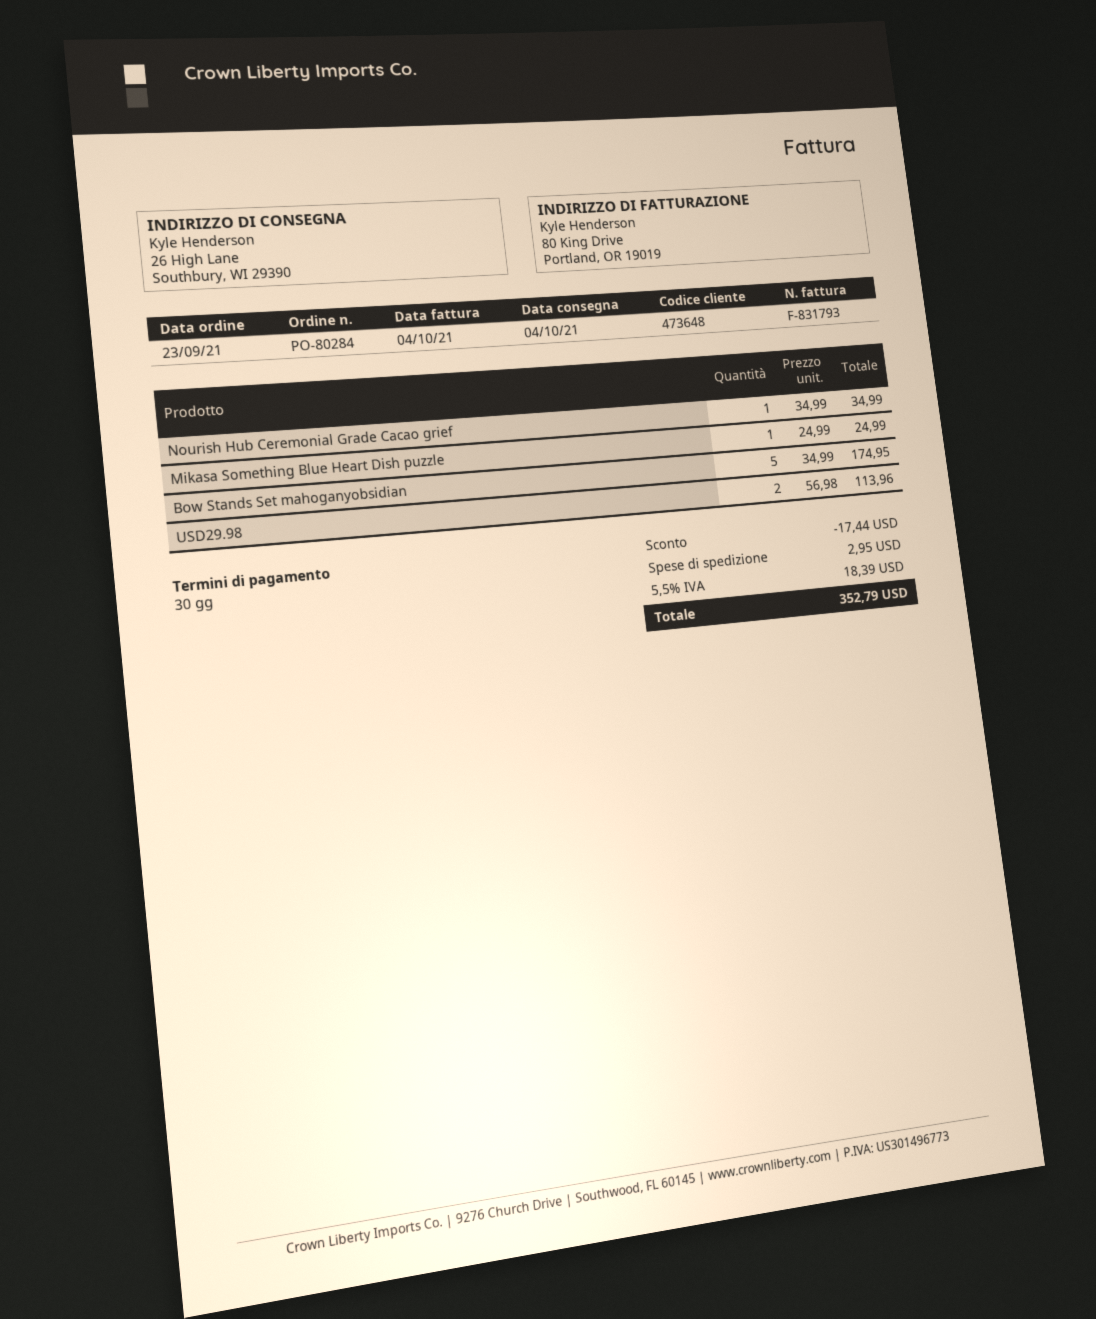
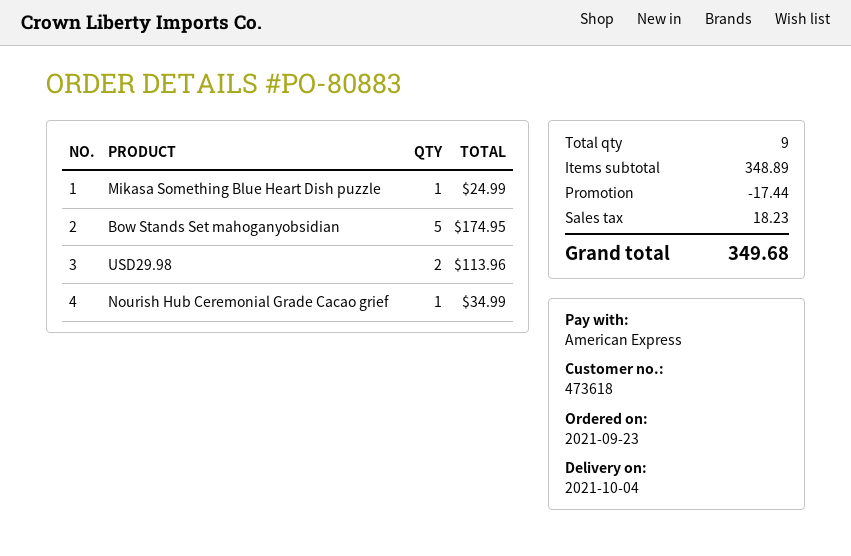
order number: PO-80284 -> PO-80883
customer number: 473648 -> 473618
shipping: 2.95 -> none
tax: 18.39 -> 18.23
total: 352.79 -> 349.68

